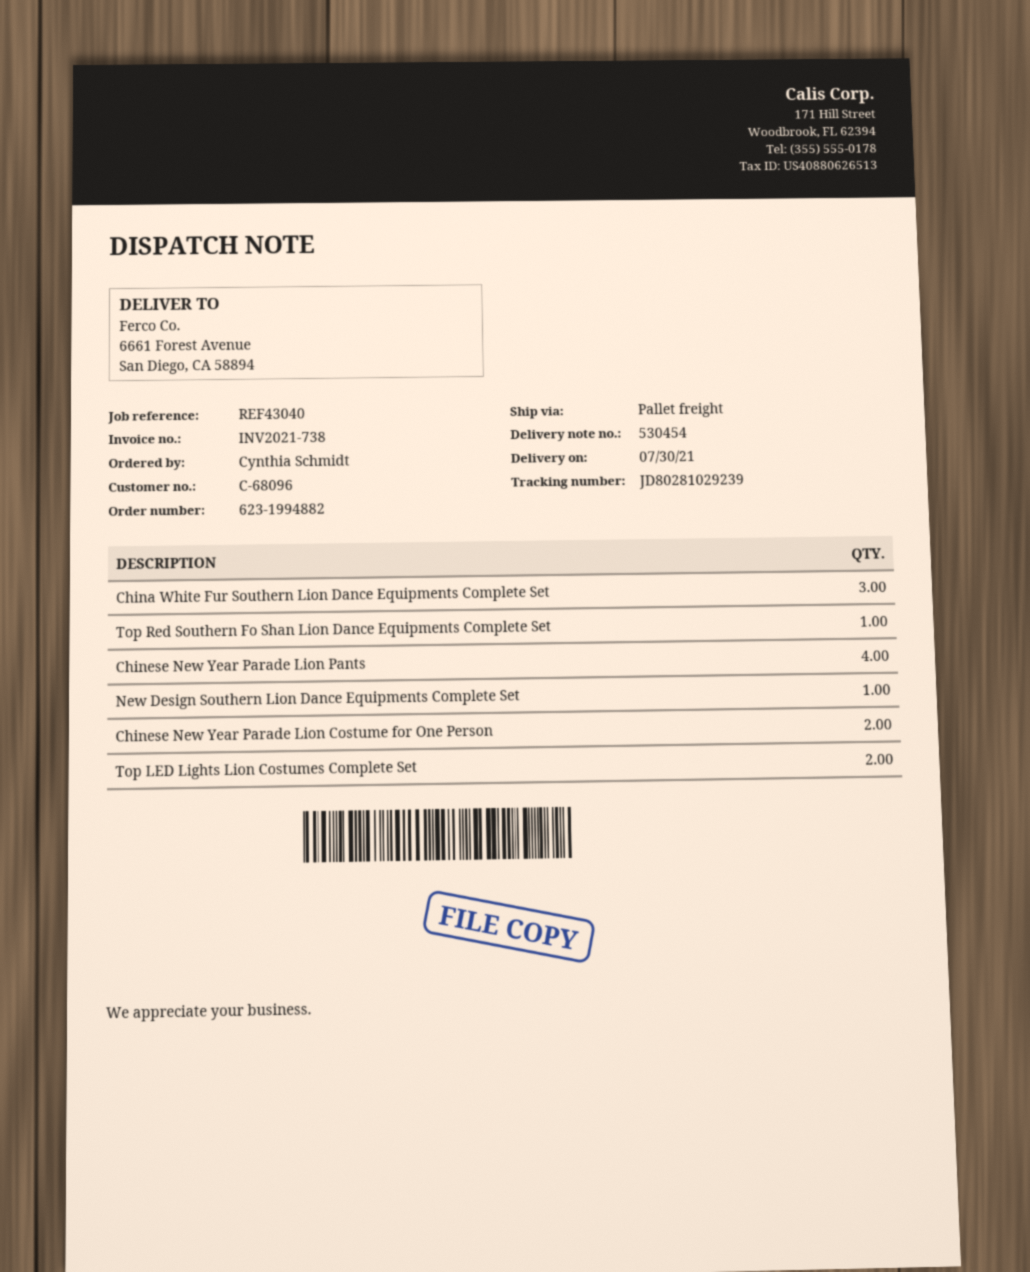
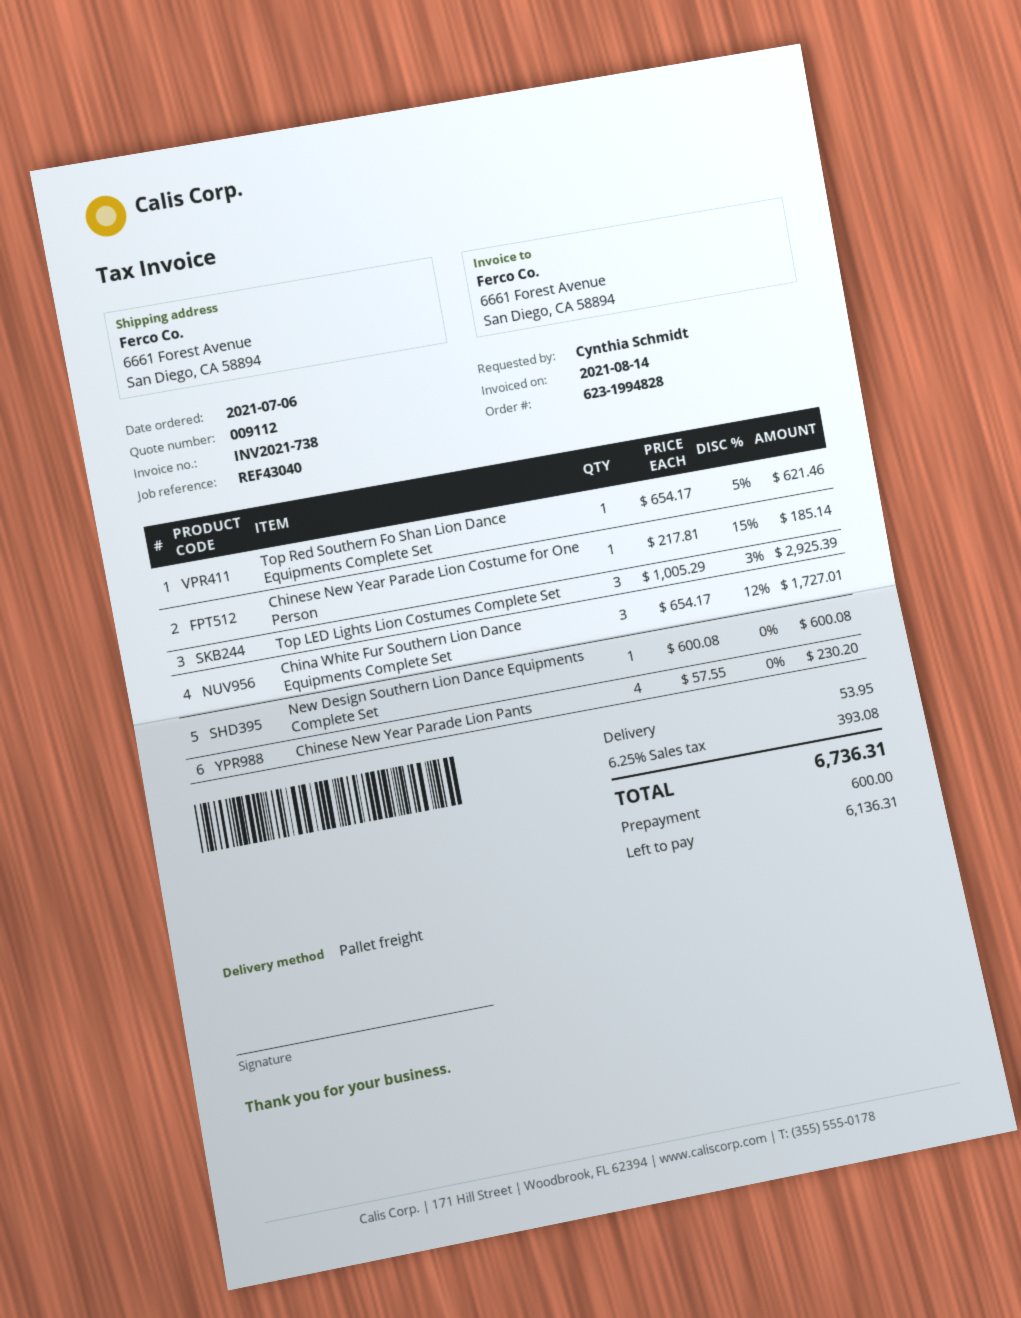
order number: 623-1994882 -> 623-1994828
Chinese New Year Parade Lion Costume for One Person: 2 -> 1
Top LED Lights Lion Costumes Complete Set: 2 -> 3

